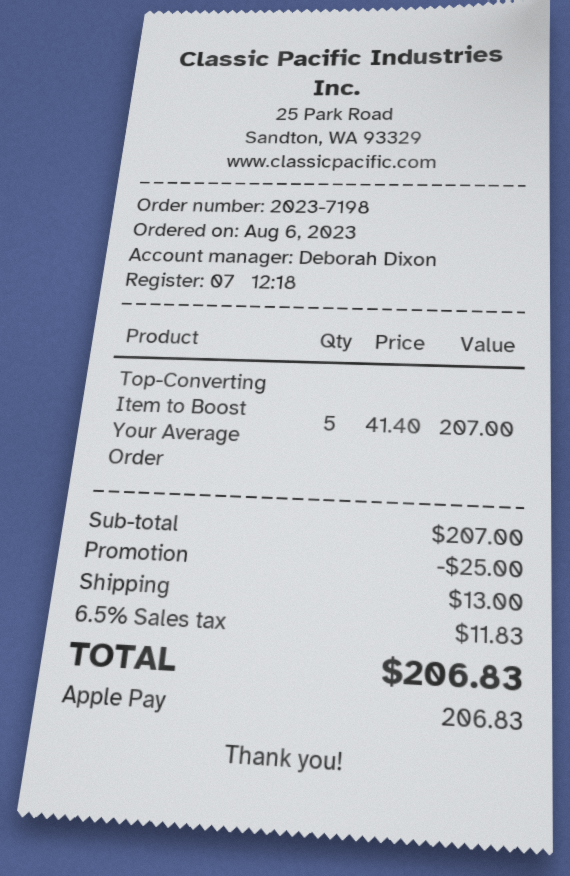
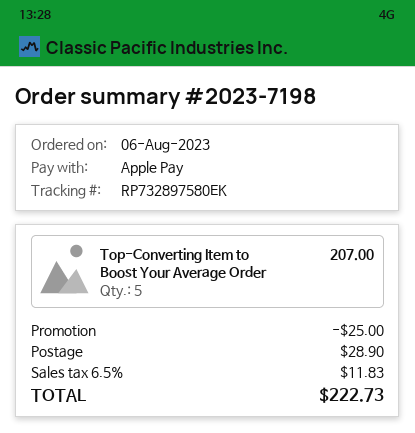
shipping: 13.00 -> 28.90
total: 206.83 -> 222.73

